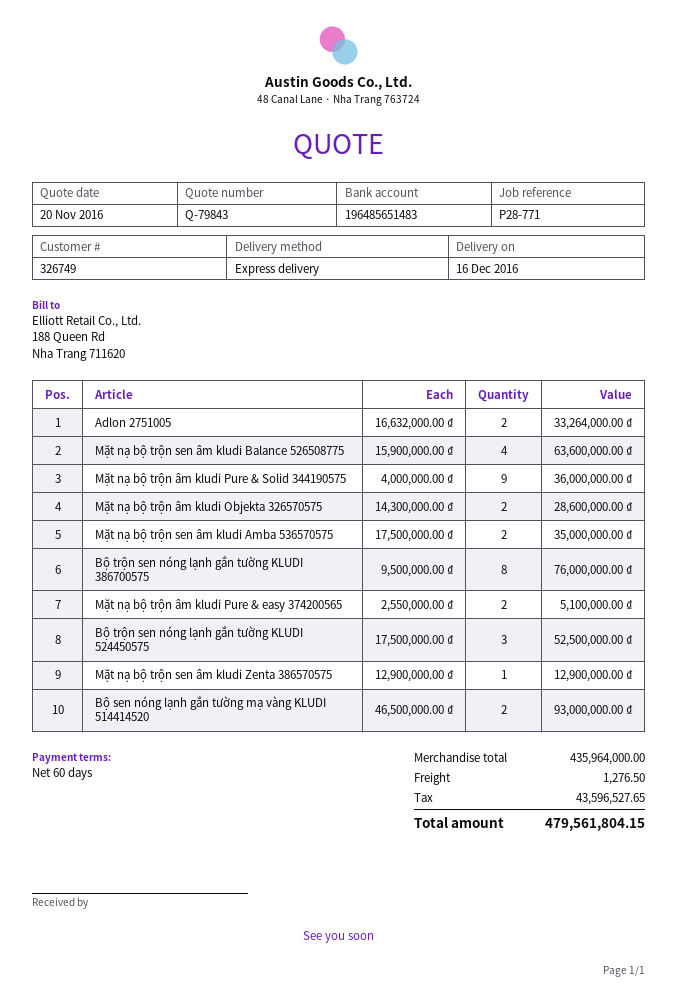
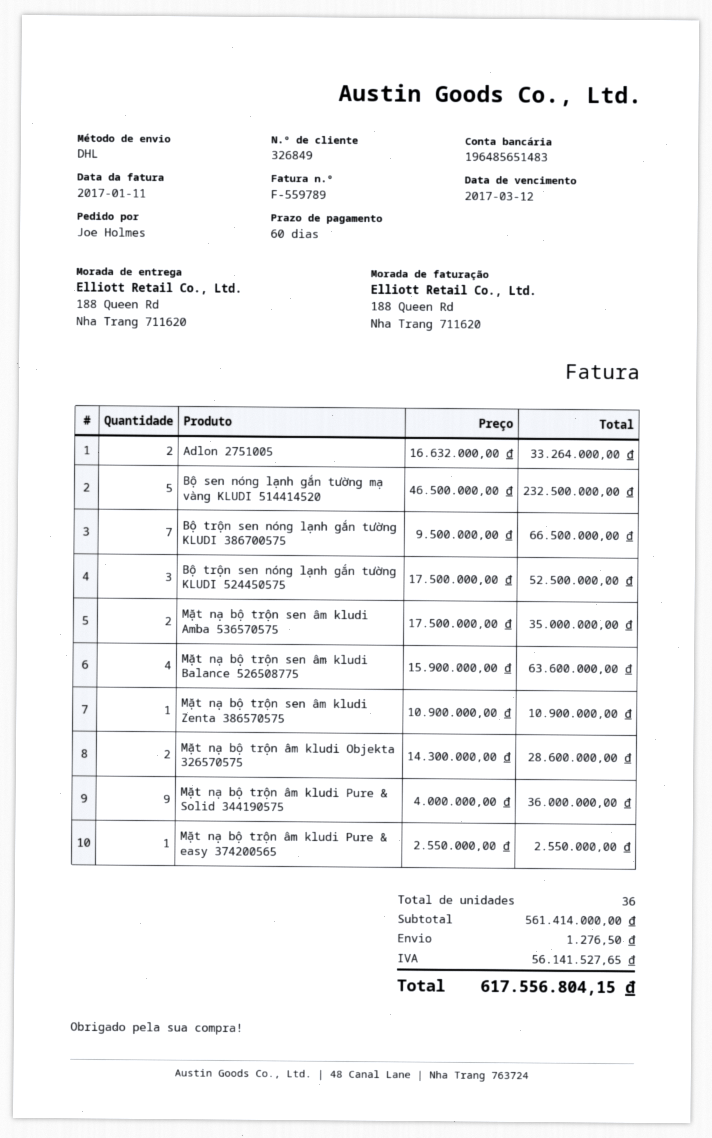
customer number: 326749 -> 326849
shipping method: express -> DHL
Bộ trộn sen nóng lạnh gắn tường KLUDI 386700575: 8 x 9500000.00 = 76000000.00 -> 7 x 9500000.00 = 66500000.00
Mặt nạ bộ trộn âm kludi Pure & easy 374200565: 2 x 2550000.00 = 5100000.00 -> 1 x 2550000.00 = 2550000.00
Mặt nạ bộ trộn sen âm kludi Zenta 386570575: 1 x 12900000.00 = 12900000.00 -> 1 x 10900000.00 = 10900000.00
Bộ sen nóng lạnh gắn tường mạ vàng KLUDI 514414520: 2 x 46500000.00 = 93000000.00 -> 5 x 46500000.00 = 232500000.00
subtotal: 435964000.00 -> 561414000.00
tax: 43596527.65 -> 56141527.65
total: 479561804.15 -> 617556804.15

